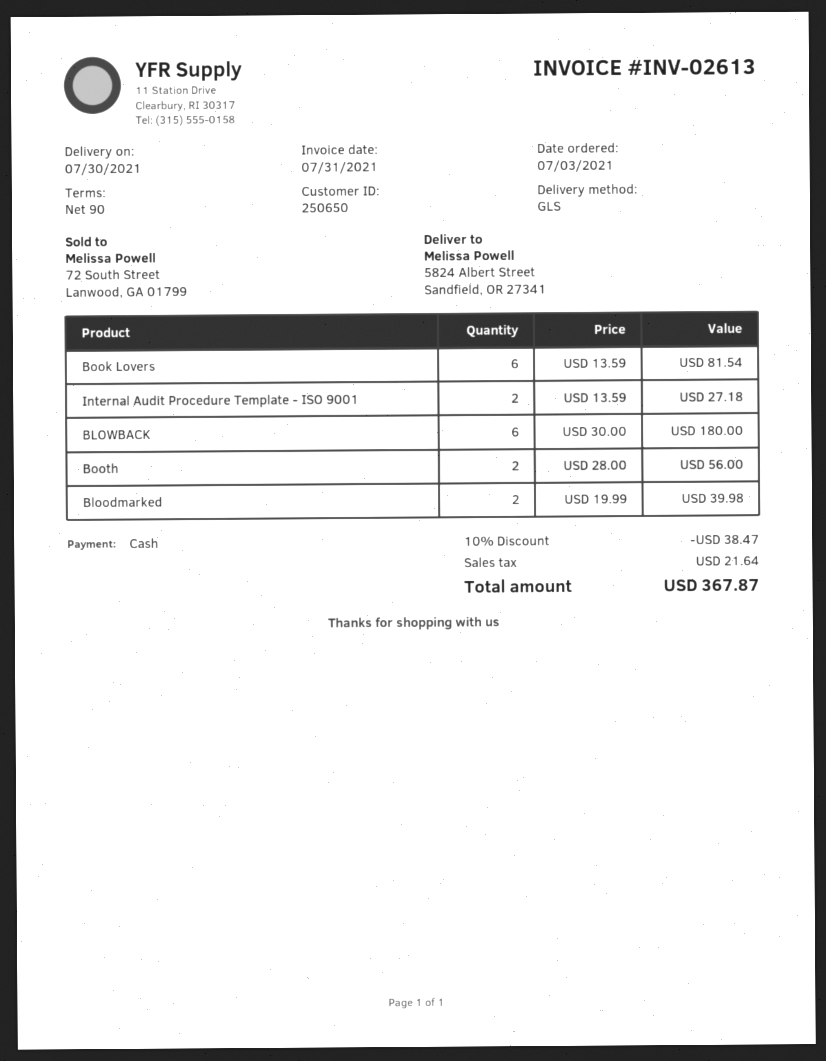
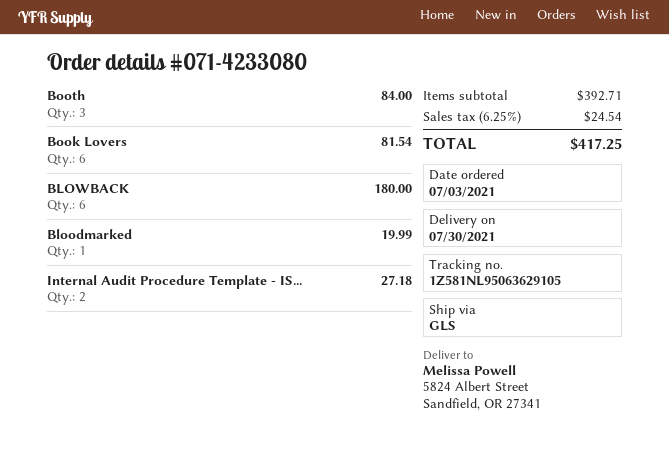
Booth: 2 for 56.00 -> 3 for 84.00
Bloodmarked: 2 for 39.98 -> 1 for 19.99
discount: 10% = 38.47 -> none
tax: 21.64 -> 24.54
total: 367.87 -> 417.25

